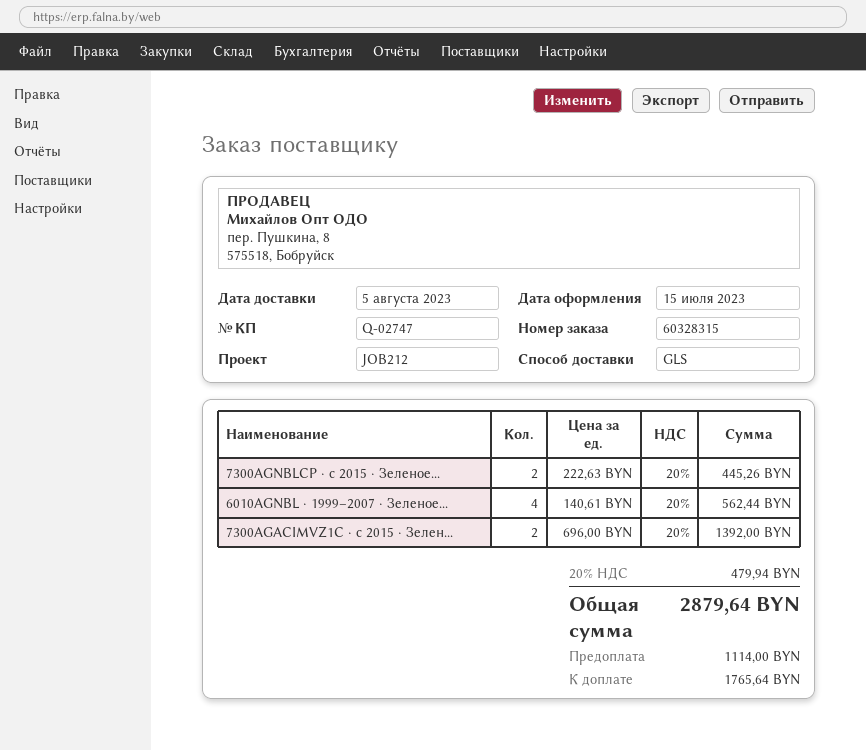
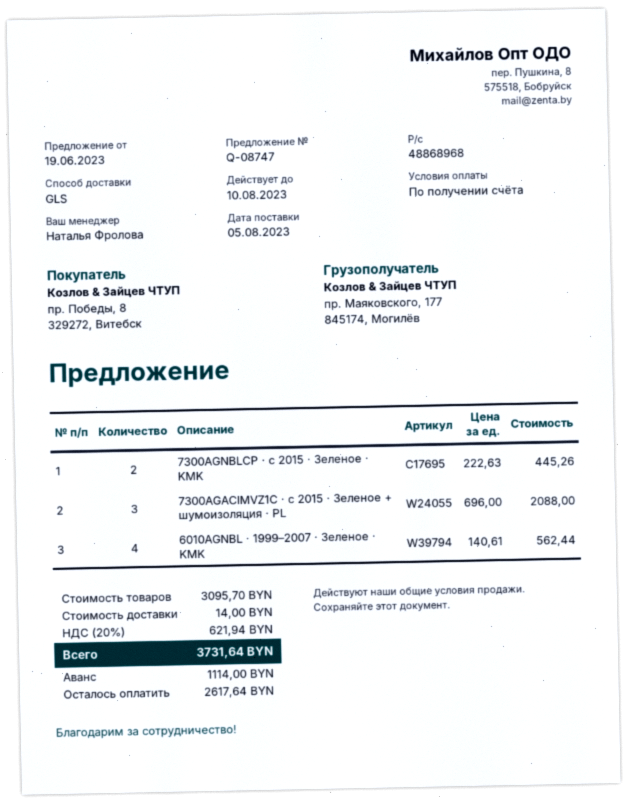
quote number: Q-02747 -> Q-08747
7300AGACIMVZ1C · с 2015 · Зелен...: 2 x 696.00 = 1392.00 -> 3 x 696.00 = 2088.00
shipping: none -> 14.00
tax: 20% = 479.94 -> 20% = 621.94
total: 2879.64 -> 3731.64
balance: 1765.64 -> 2617.64

